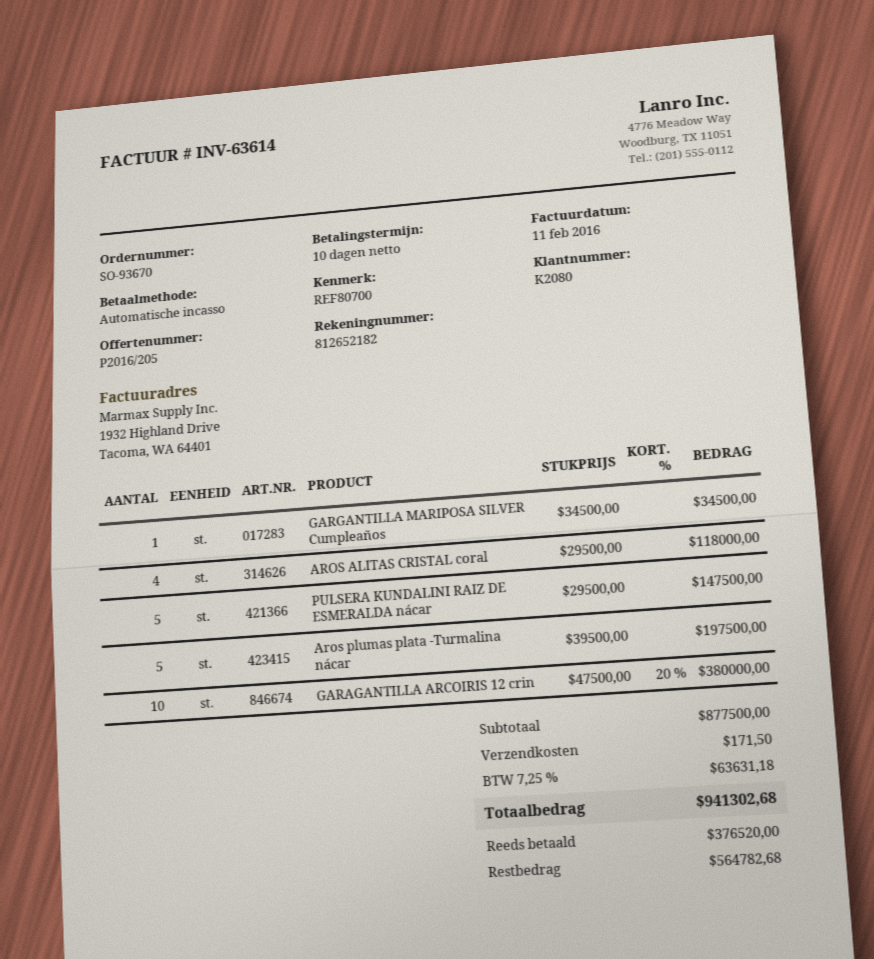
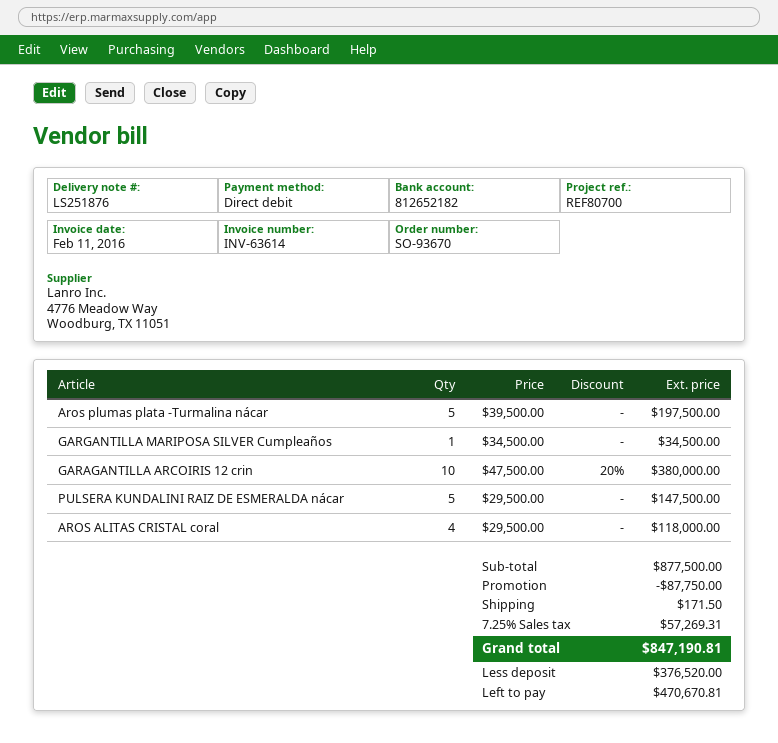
discount: none -> 87750.00
tax: 7.25% = 63631.18 -> 7.25% = 57269.31
total: 941302.68 -> 847190.81
balance: 564782.68 -> 470670.81

